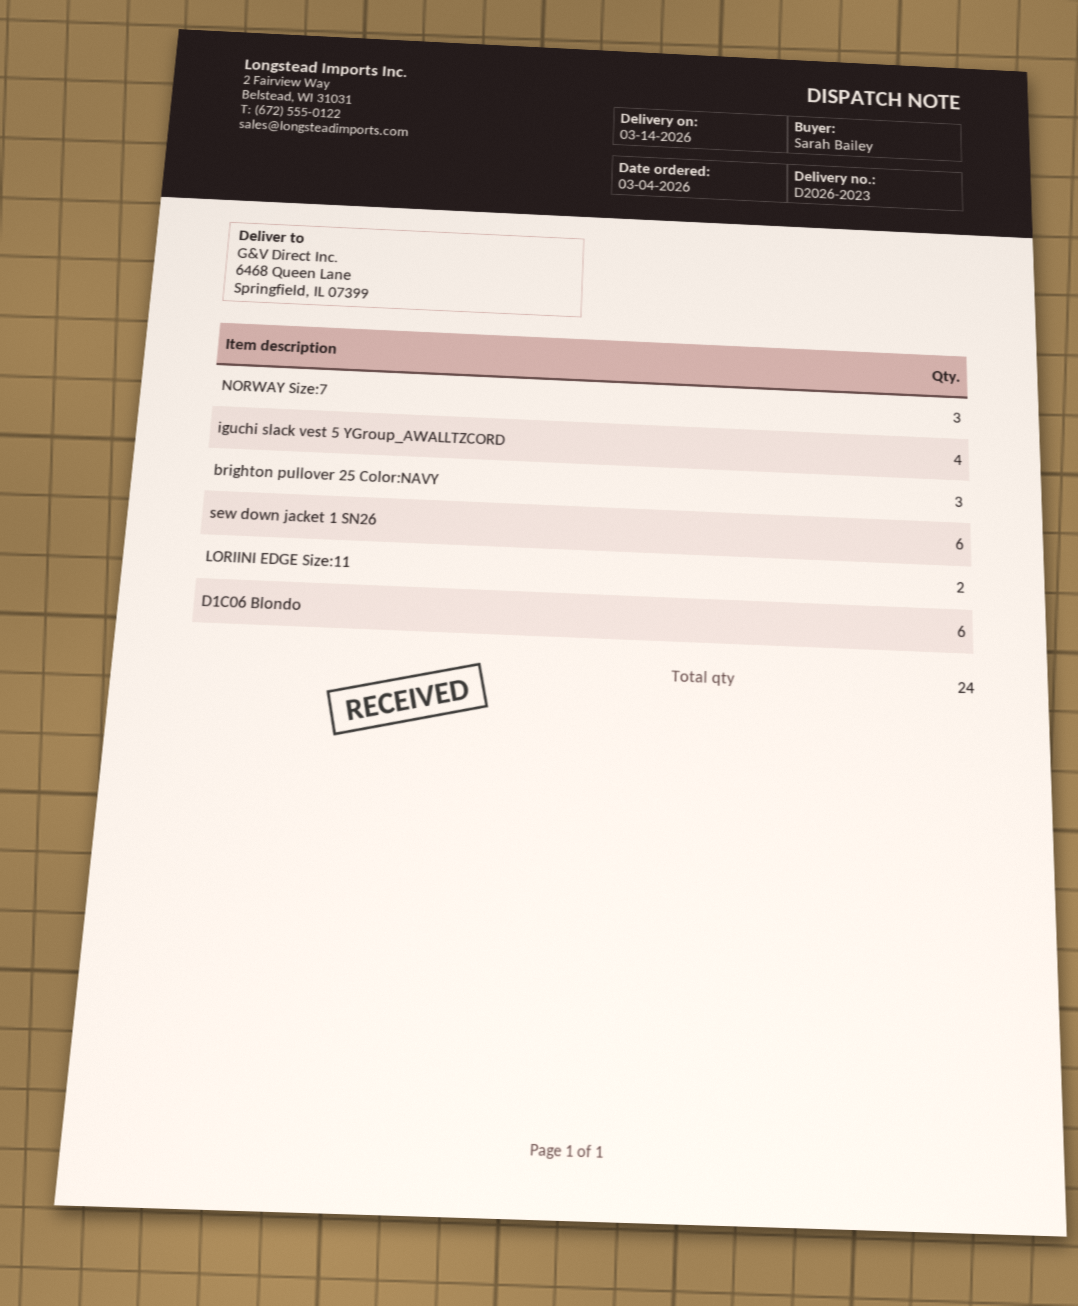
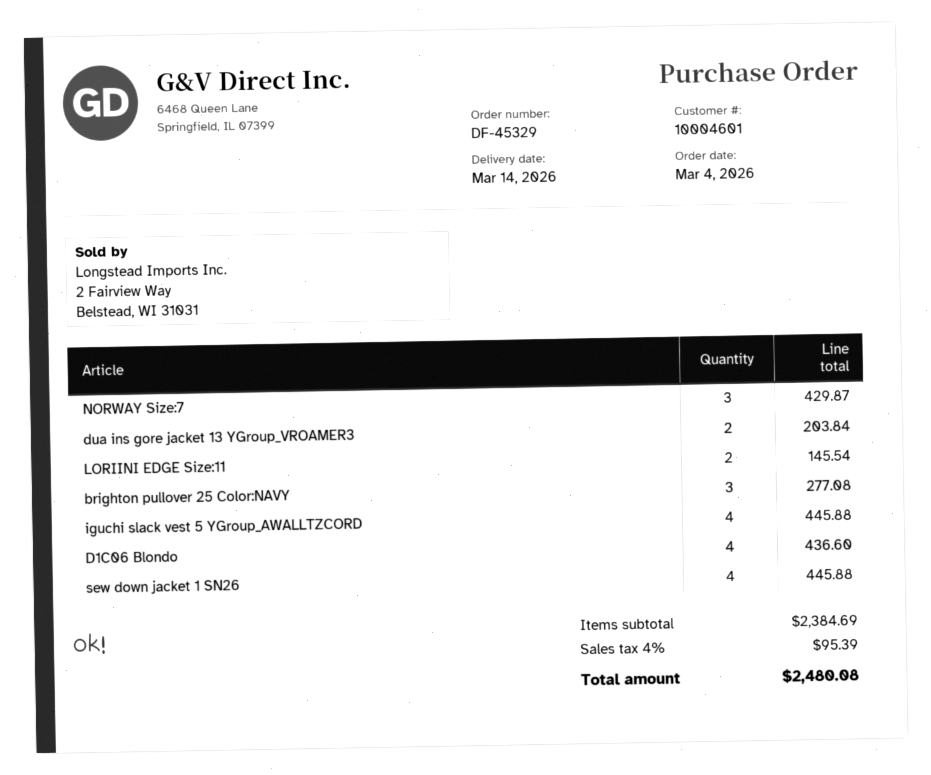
sew down jacket 1 SN26: 6 -> 4
D1C06 Blondo: 6 -> 4
dua ins gore jacket 13 YGroup_VROAMER3: none -> 2

